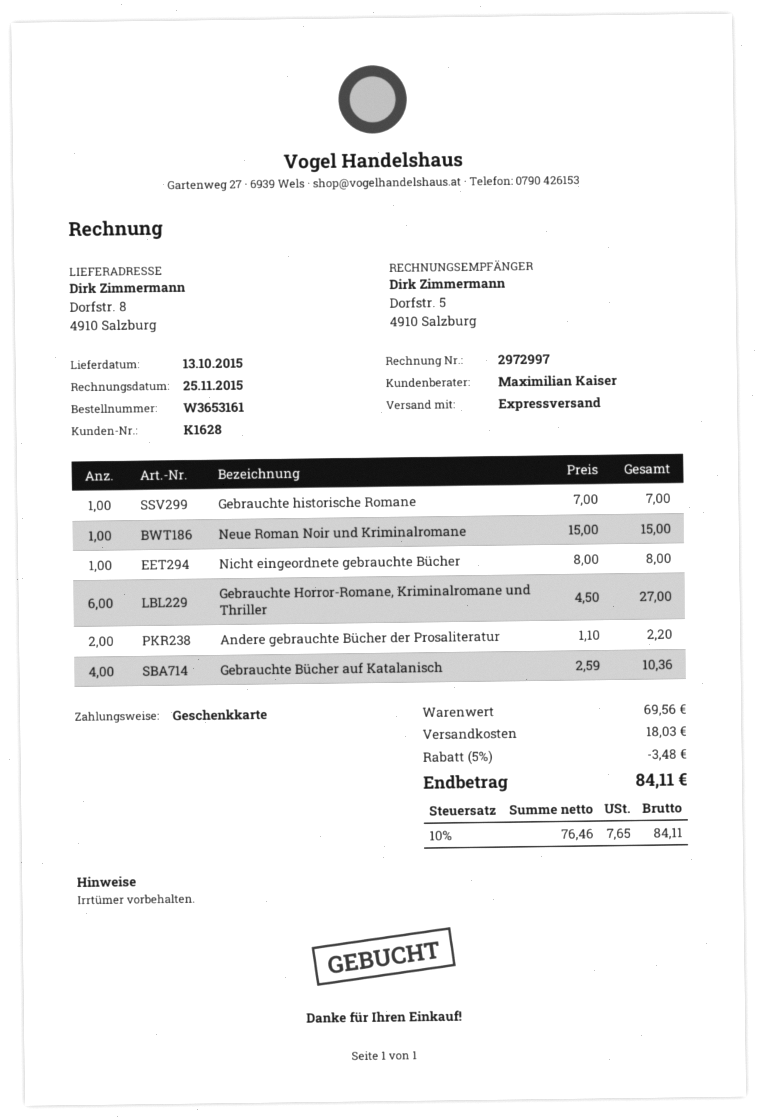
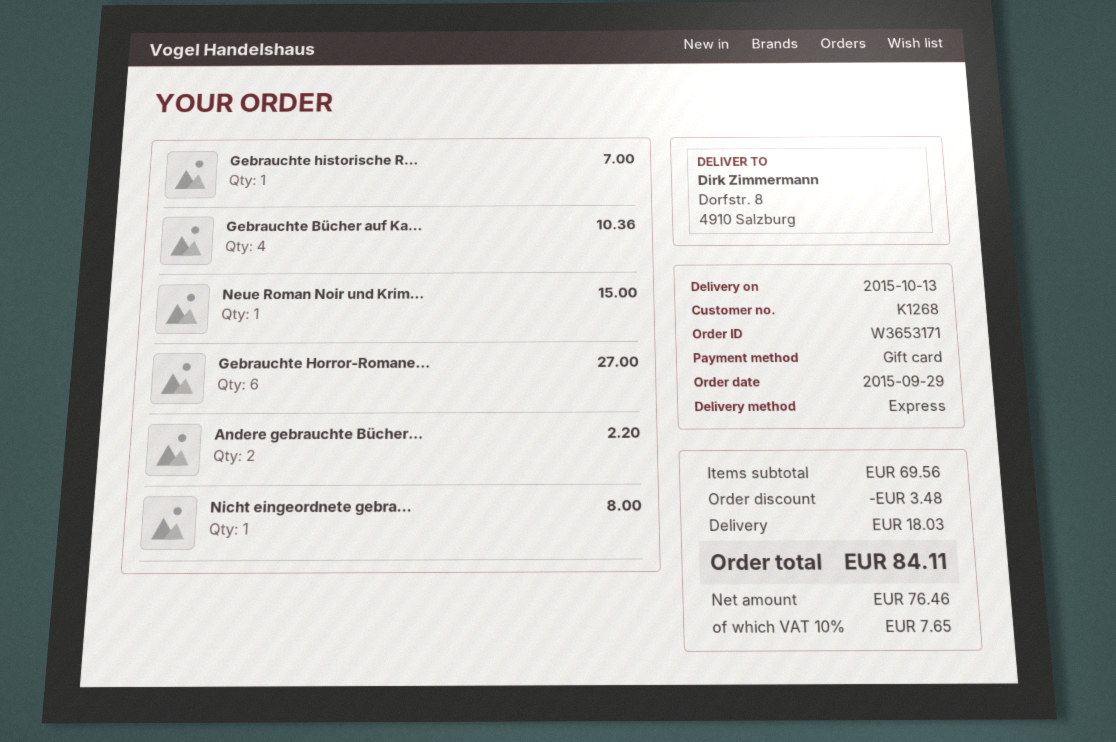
order number: W3653161 -> W3653171
customer number: K1628 -> K1268

